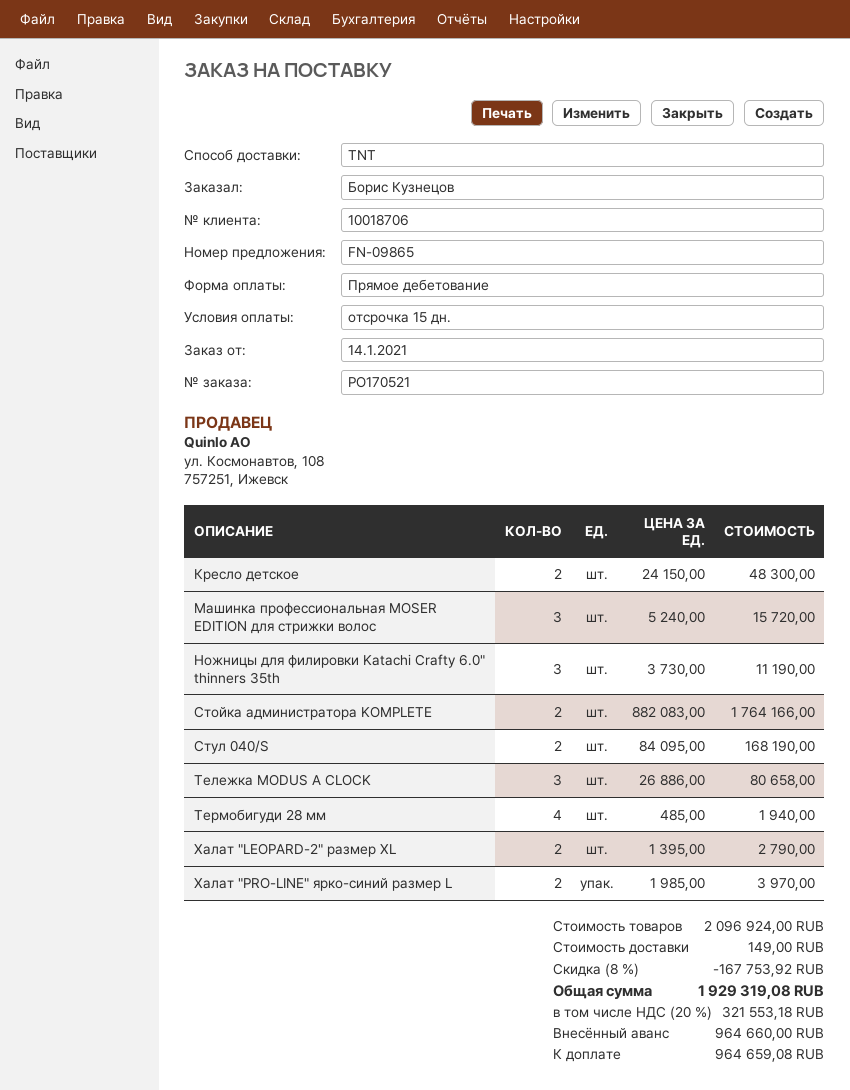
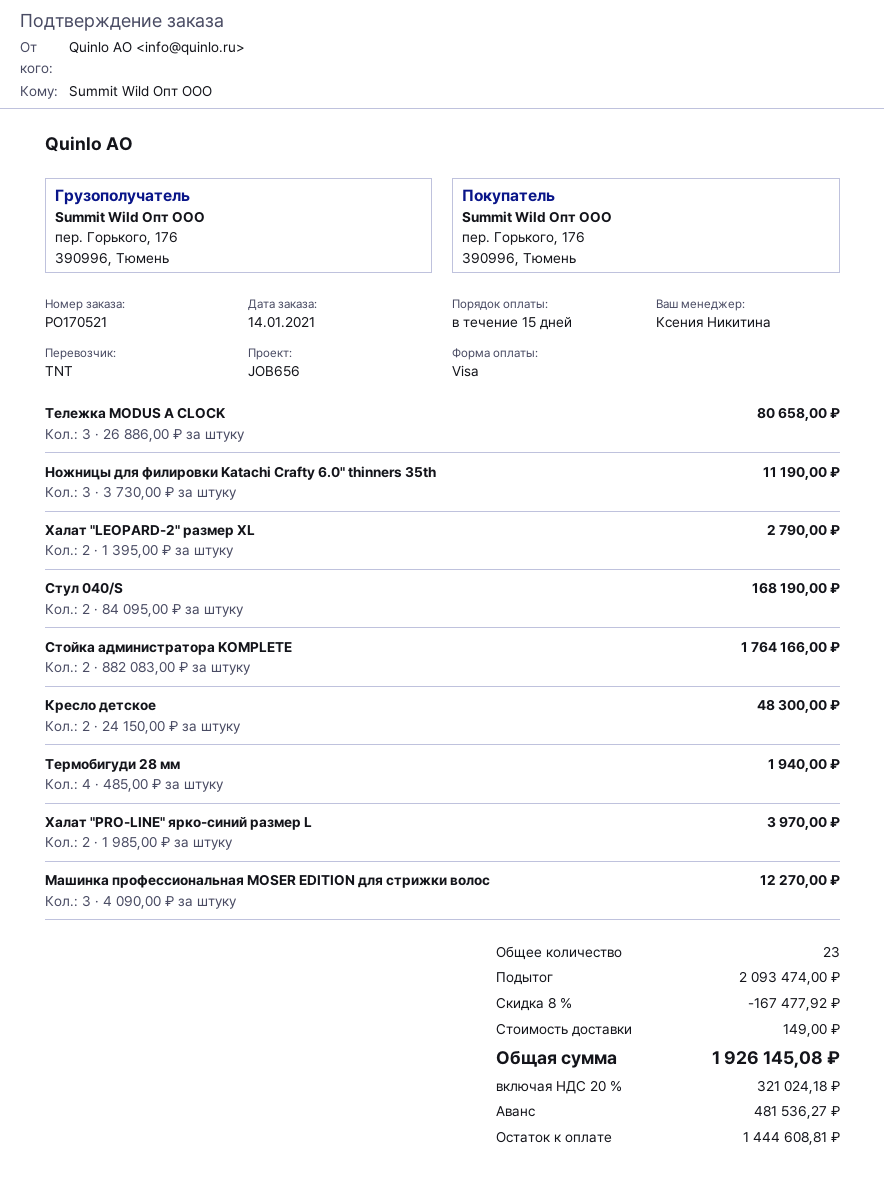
payment method: direct debit -> Visa
Машинка профессиональная MOSER EDITION для стрижки волос: 3 x 5240.00 = 15720.00 -> 3 x 4090.00 = 12270.00
subtotal: 2096924.00 -> 2093474.00
discount: 8% = 167753.92 -> 8% = 167477.92
tax: 20% = 321553.18 -> 20% = 321024.18
total: 1929319.08 -> 1926145.08
deposit: 964660.00 -> 481536.27
balance: 964659.08 -> 1444608.81

